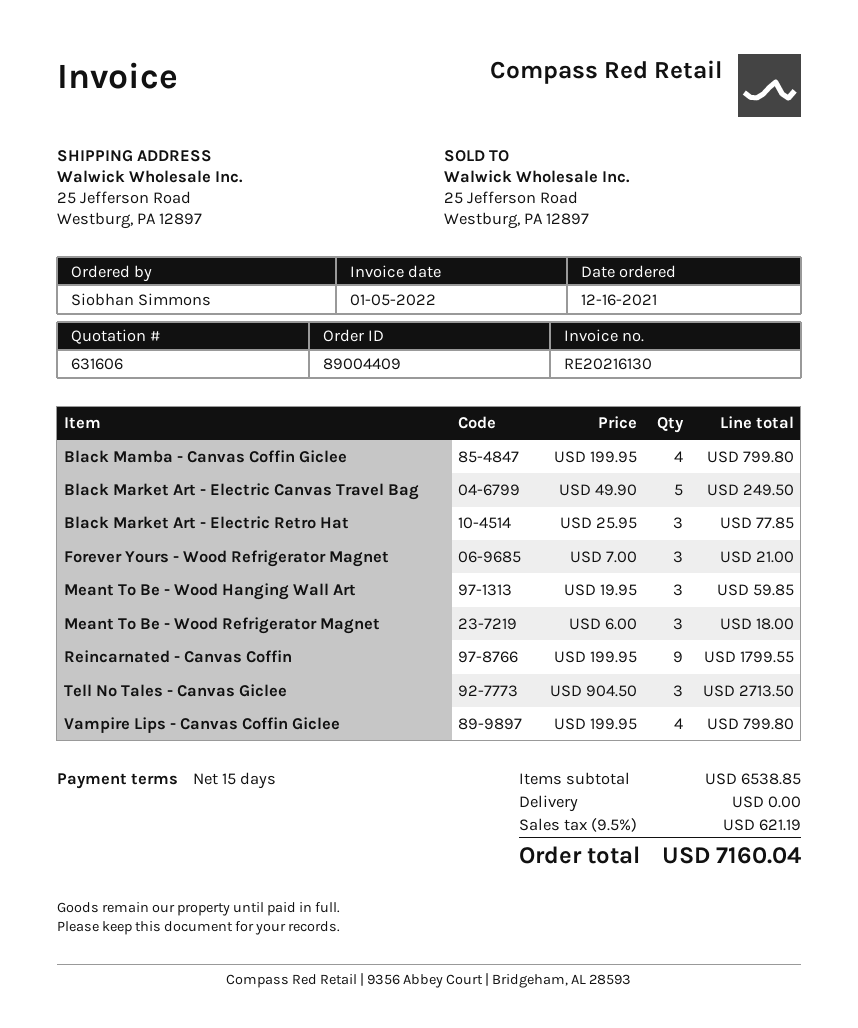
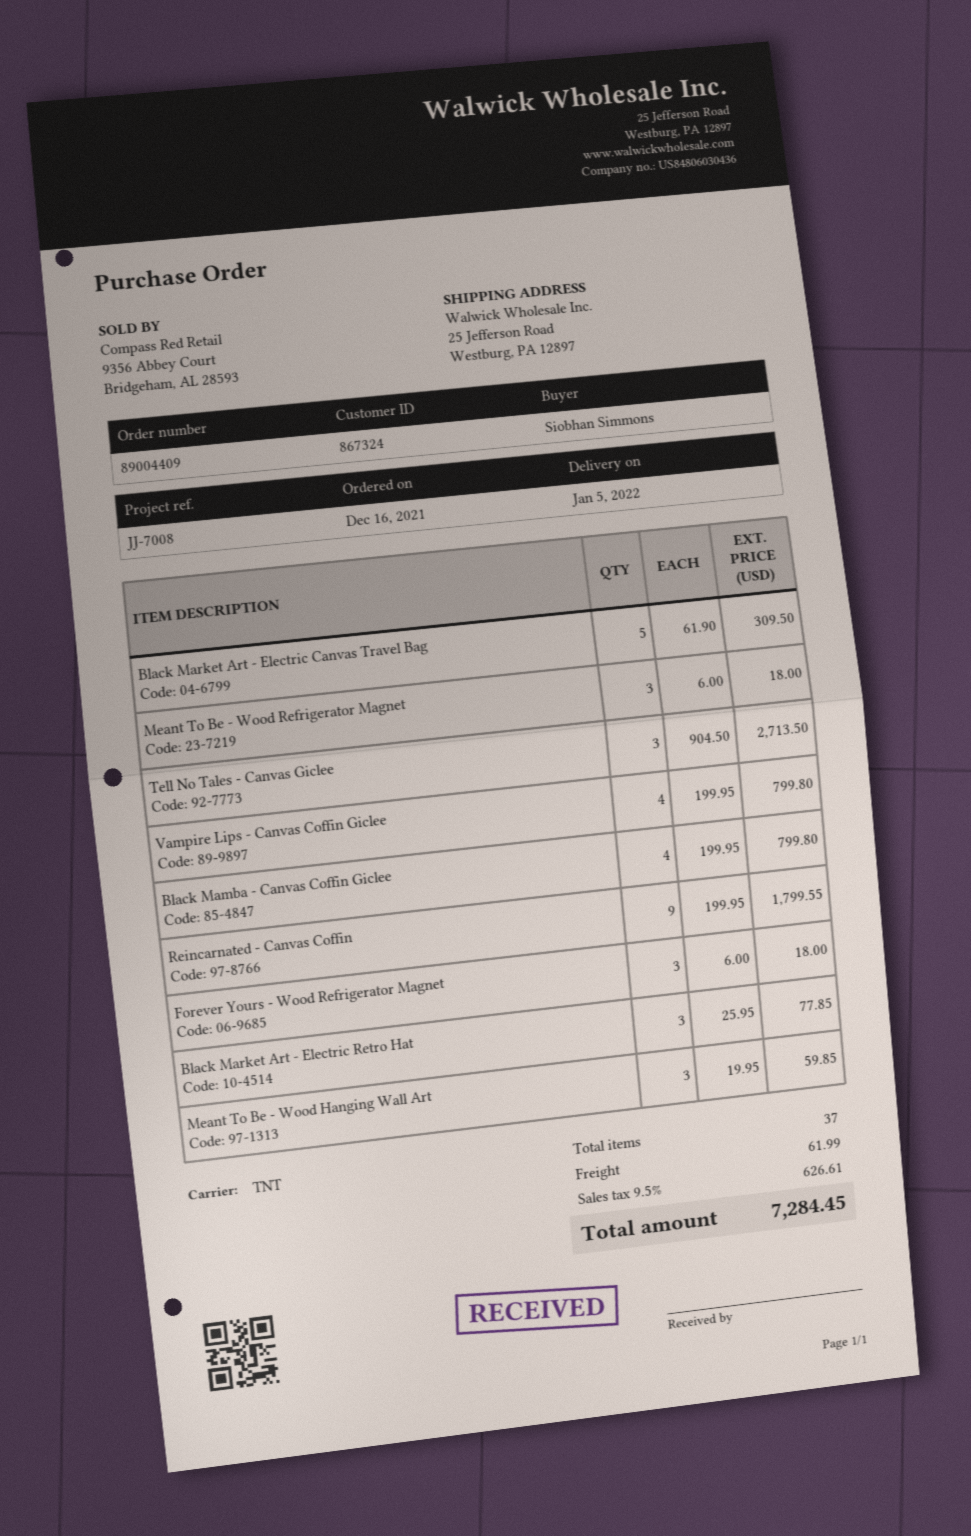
Black Market Art - Electric Canvas Travel Bag: 5 x 49.90 = 249.50 -> 5 x 61.90 = 309.50
Forever Yours - Wood Refrigerator Magnet: 3 x 7.00 = 21.00 -> 3 x 6.00 = 18.00
shipping: 0.00 -> 61.99
tax: 9.5% = 621.19 -> 9.5% = 626.61
total: 7160.04 -> 7284.45

